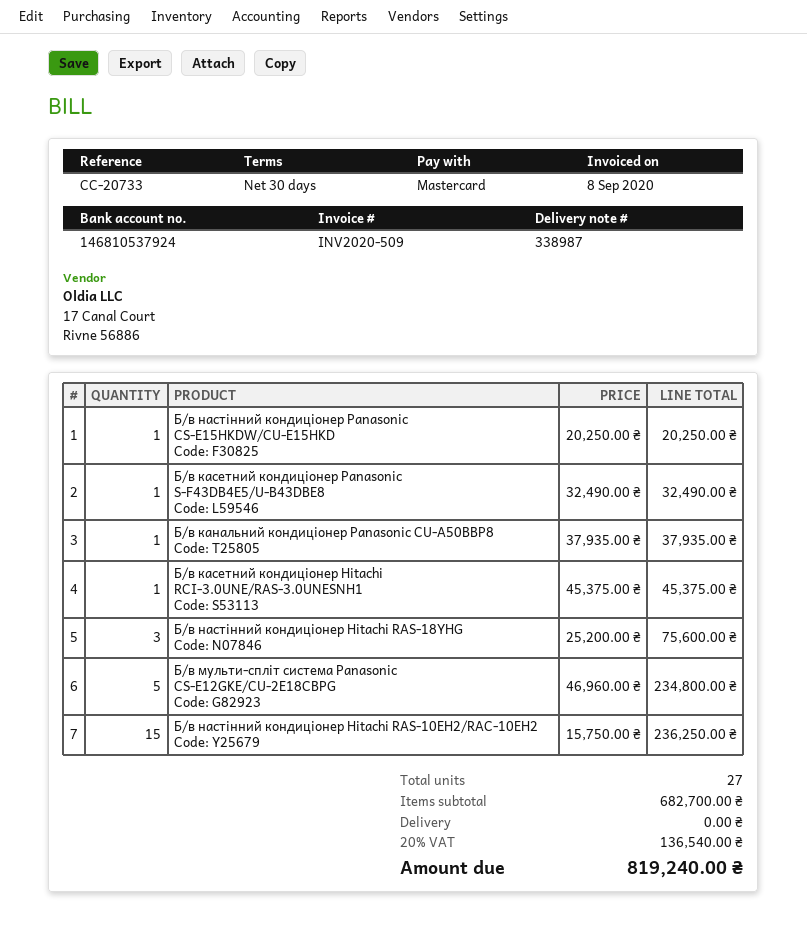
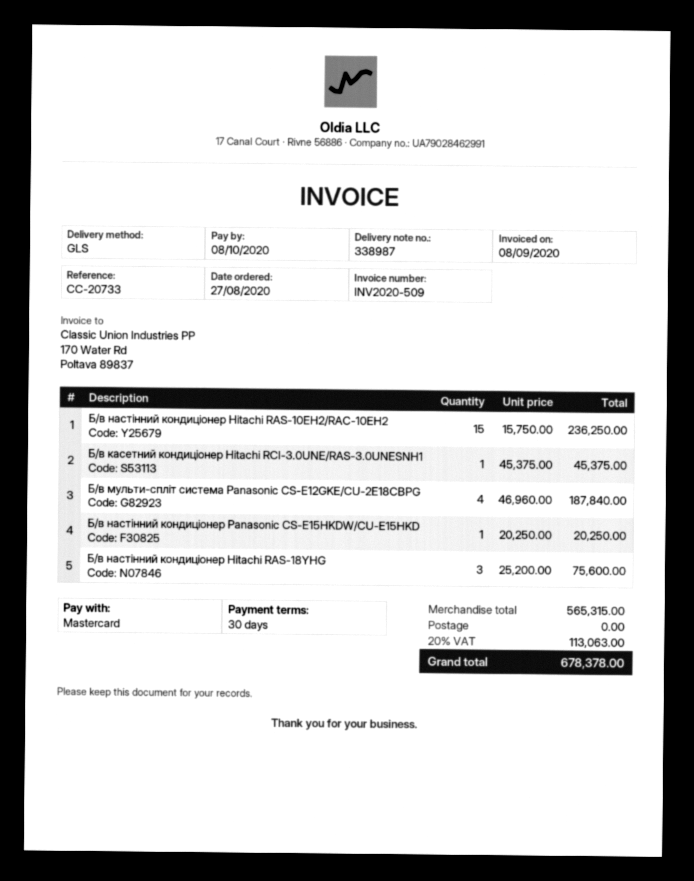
Б/в касетний кондиціонер Panasonic S-F43DB4E5/U-B43DBE8: 1 x 32490.00 = 32490.00 -> none
Б/в канальний кондиціонер Panasonic CU-A50BBP8: 1 x 37935.00 = 37935.00 -> none
Б/в мульти-спліт система Panasonic CS-E12GKE/CU-2E18CBPG: 5 x 46960.00 = 234800.00 -> 4 x 46960.00 = 187840.00
subtotal: 682700.00 -> 565315.00
tax: 20% = 136540.00 -> 20% = 113063.00
total: 819240.00 -> 678378.00

